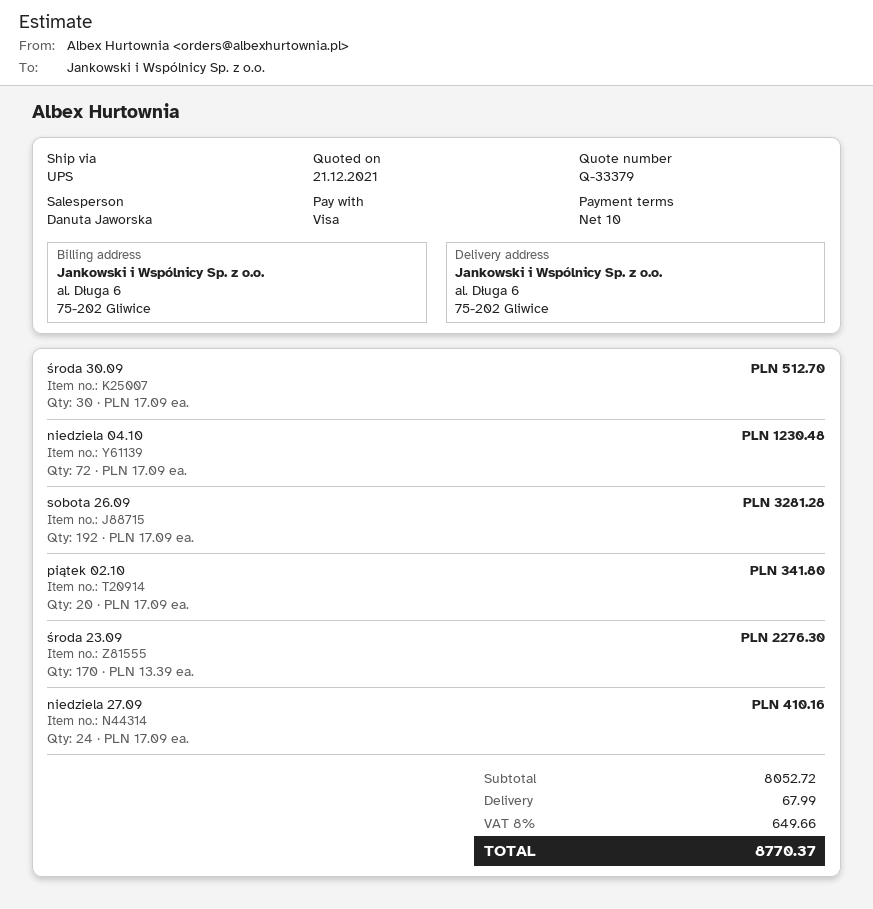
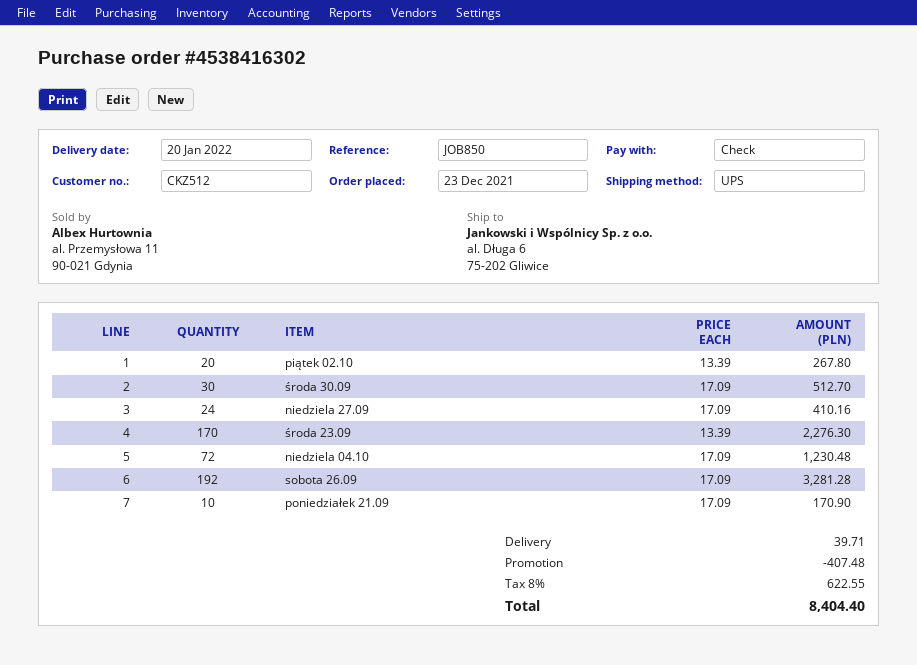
payment method: Visa -> cheque
piątek 02.10: 20 x 17.09 = 341.80 -> 20 x 13.39 = 267.80
poniedziałek 21.09: none -> 10 x 17.09 = 170.90
discount: none -> 407.48
shipping: 67.99 -> 39.71
tax: 8% = 649.66 -> 8% = 622.55
total: 8770.37 -> 8404.40

